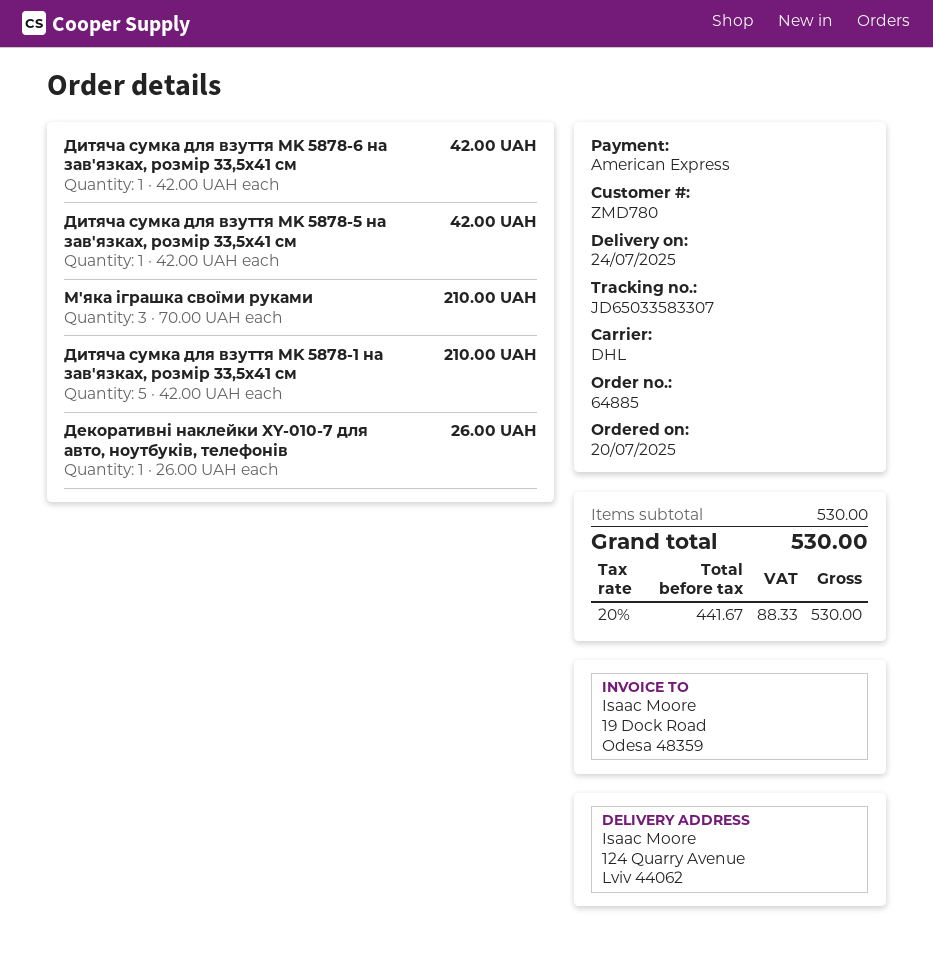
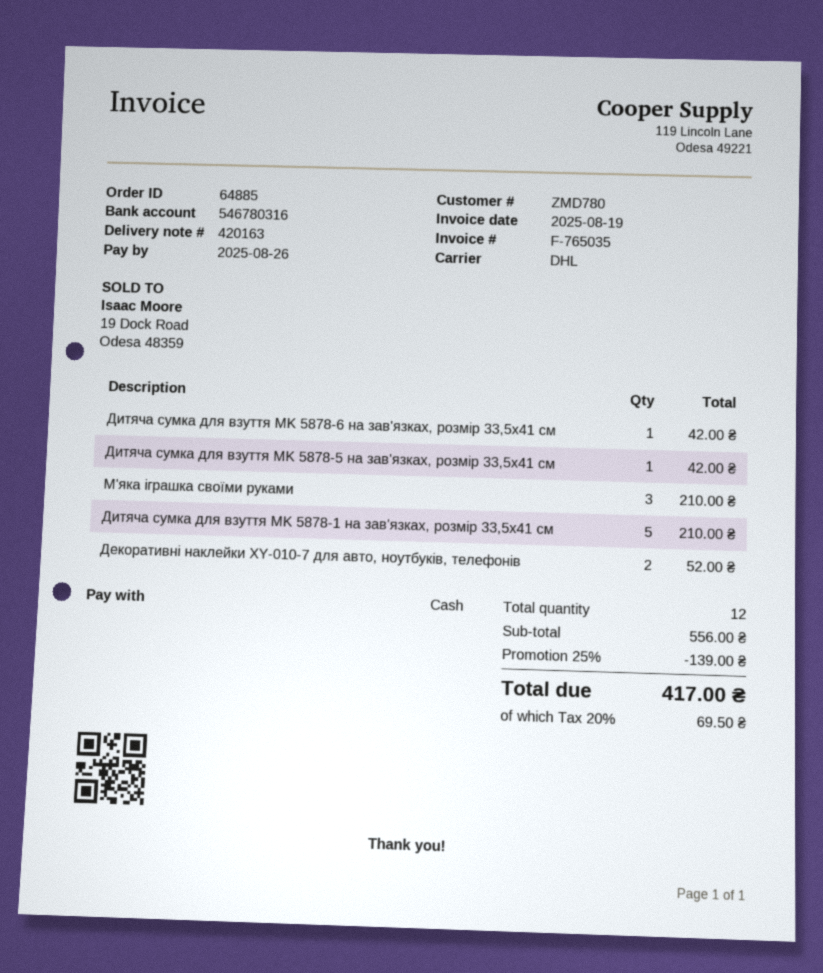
payment method: American Express -> cash
Декоративні наклейки XY-010-7 для авто, ноутбуків, телефонів: 1 for 26.00 -> 2 for 52.00
subtotal: 530.00 -> 556.00
discount: none -> 25% = 139.00
tax: 20% = 88.33 -> 20% = 69.50
total: 530.00 -> 417.00

